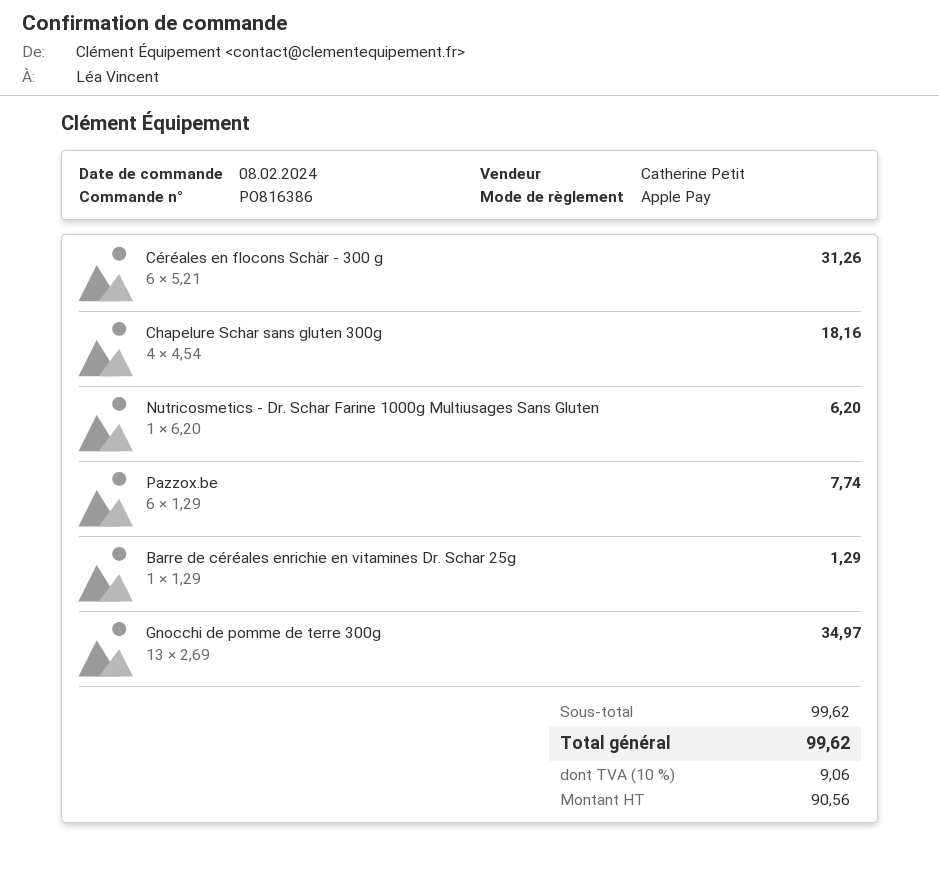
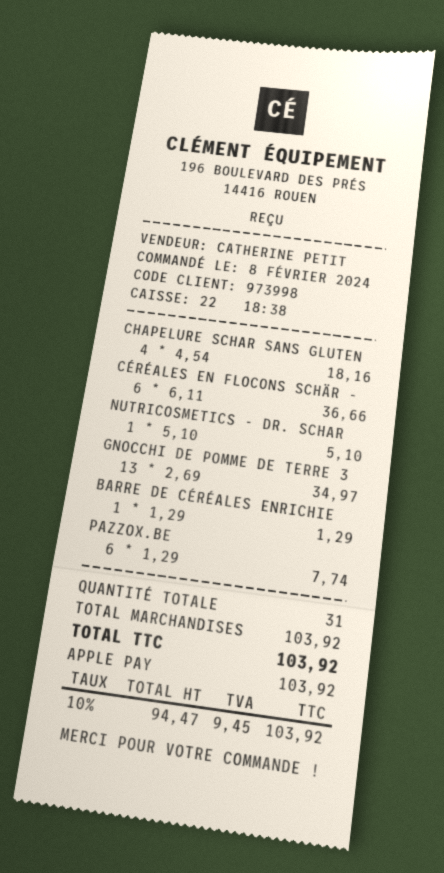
Céréales en flocons Schär - 300 g: 6 x 5.21 = 31.26 -> 6 x 6.11 = 36.66
Nutricosmetics - Dr. Schar Farine 1000g Multiusages Sans Gluten: 1 x 6.20 = 6.20 -> 1 x 5.10 = 5.10
subtotal: 99.62 -> 103.92
net: 90.56 -> 94.47
tax: 10% = 9.06 -> 10% = 9.45
total: 99.62 -> 103.92

